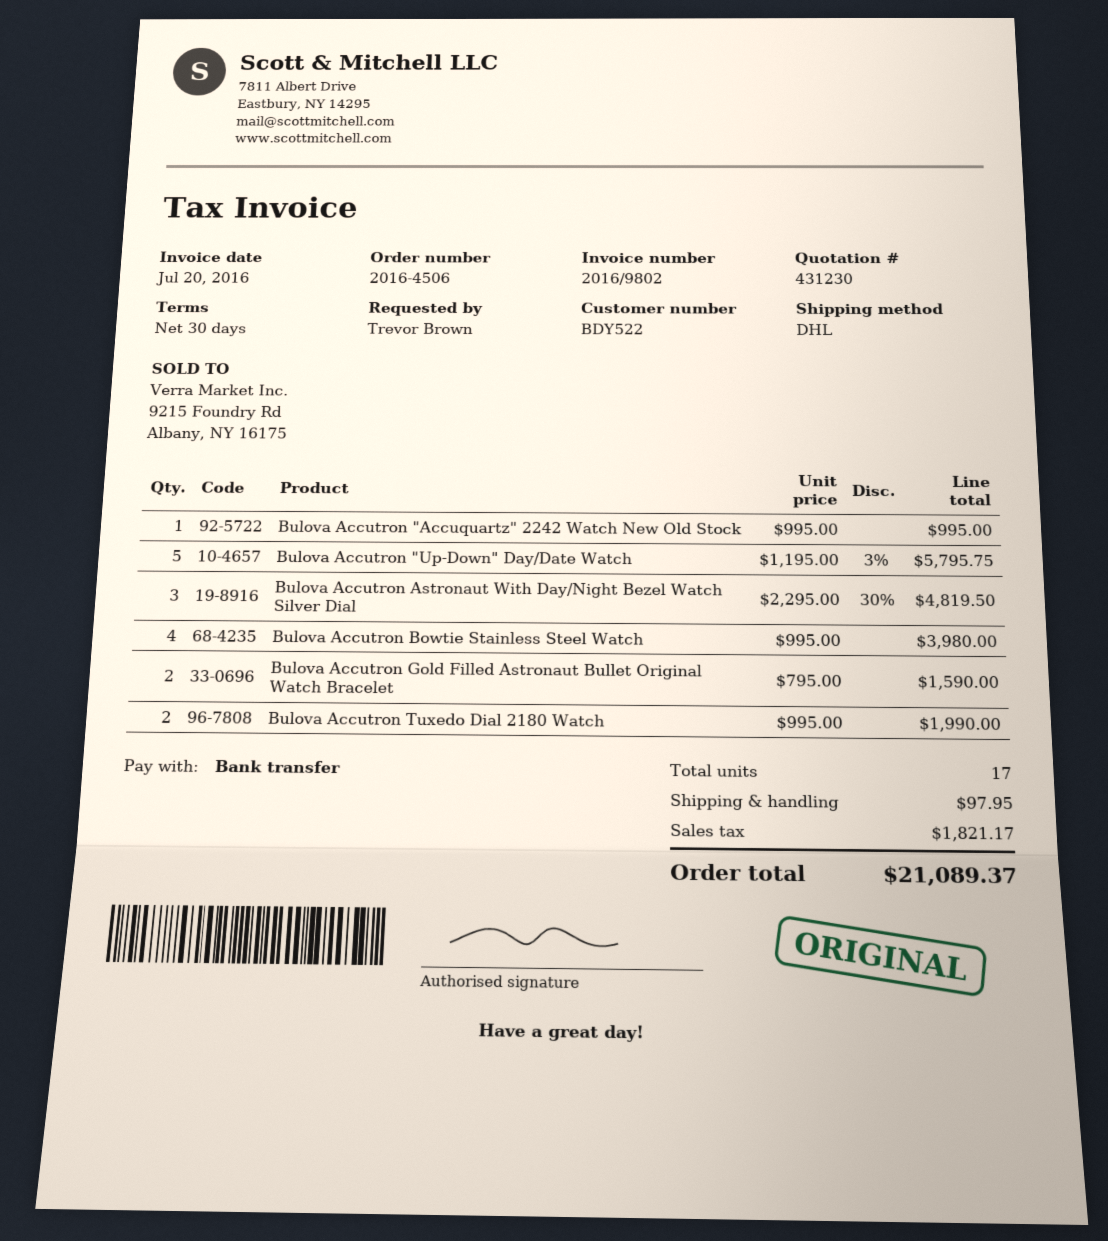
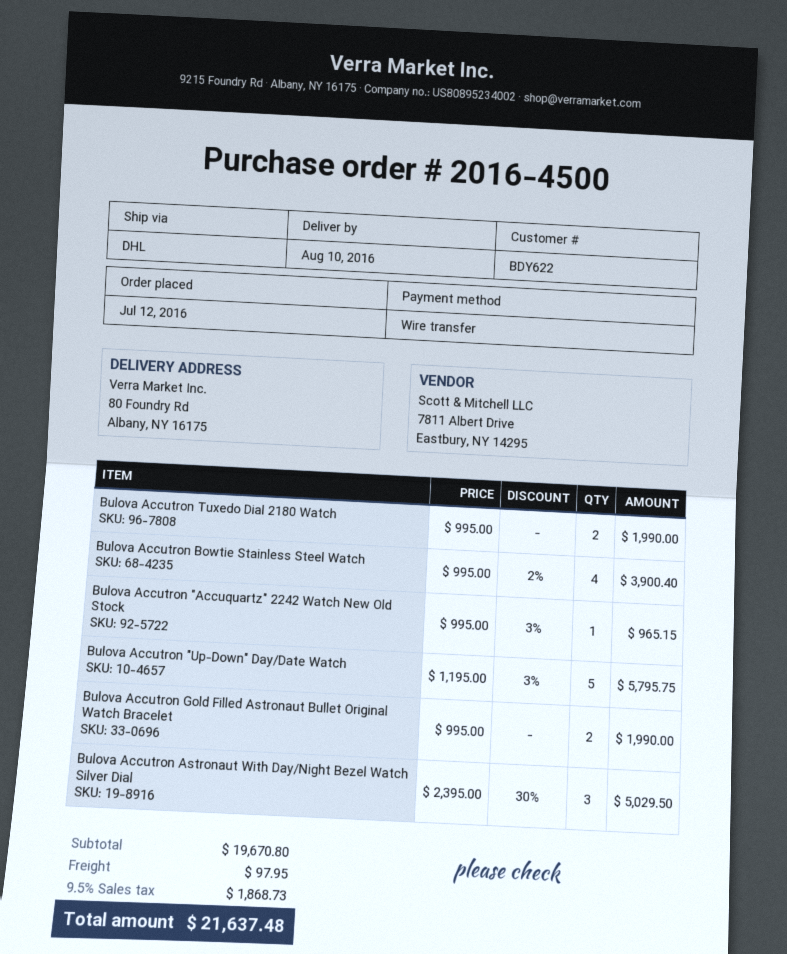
order number: 2016-4506 -> 2016-4500
customer number: BDY522 -> BDY622
Bulova Accutron "Accuquartz" 2242 Watch New Old Stock: 1 x 995.00 = 995.00 -> 1 x 995.00 - 3% = 965.15
Bulova Accutron Astronaut With Day/Night Bezel Watch Silver Dial: 3 x 2295.00 - 30% = 4819.50 -> 3 x 2395.00 - 30% = 5029.50
Bulova Accutron Bowtie Stainless Steel Watch: 4 x 995.00 = 3980.00 -> 4 x 995.00 - 2% = 3900.40
Bulova Accutron Gold Filled Astronaut Bullet Original Watch Bracelet: 2 x 795.00 = 1590.00 -> 2 x 995.00 = 1990.00
tax: 1821.17 -> 1868.73
total: 21089.37 -> 21637.48

